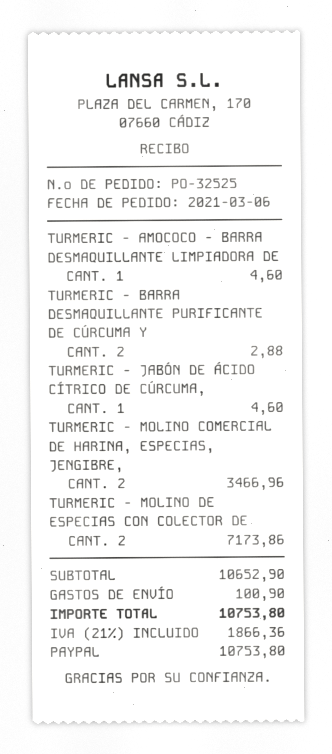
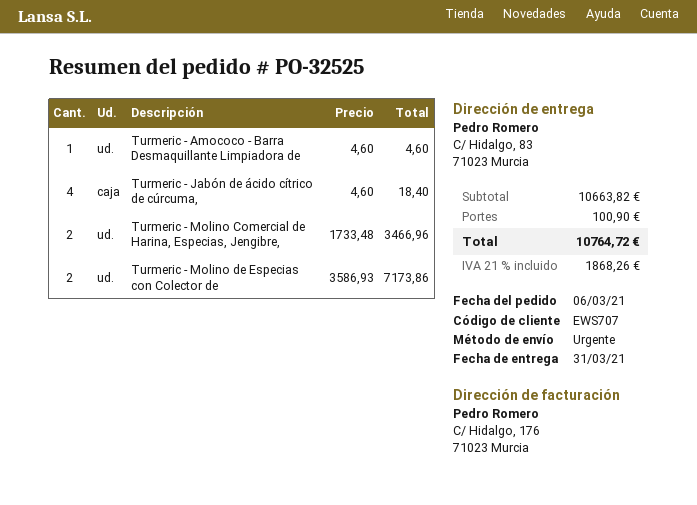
TURMERIC - BARRA DESMAQUILLANTE PURIFICANTE DE CÚRCUMA Y: 2 for 2.88 -> none
TURMERIC - JABÓN DE ÁCIDO CÍTRICO DE CÚRCUMA,: 1 for 4.60 -> 4 for 18.40
subtotal: 10652.90 -> 10663.82
tax: 21% = 1866.36 -> 21% = 1868.26
total: 10753.80 -> 10764.72

